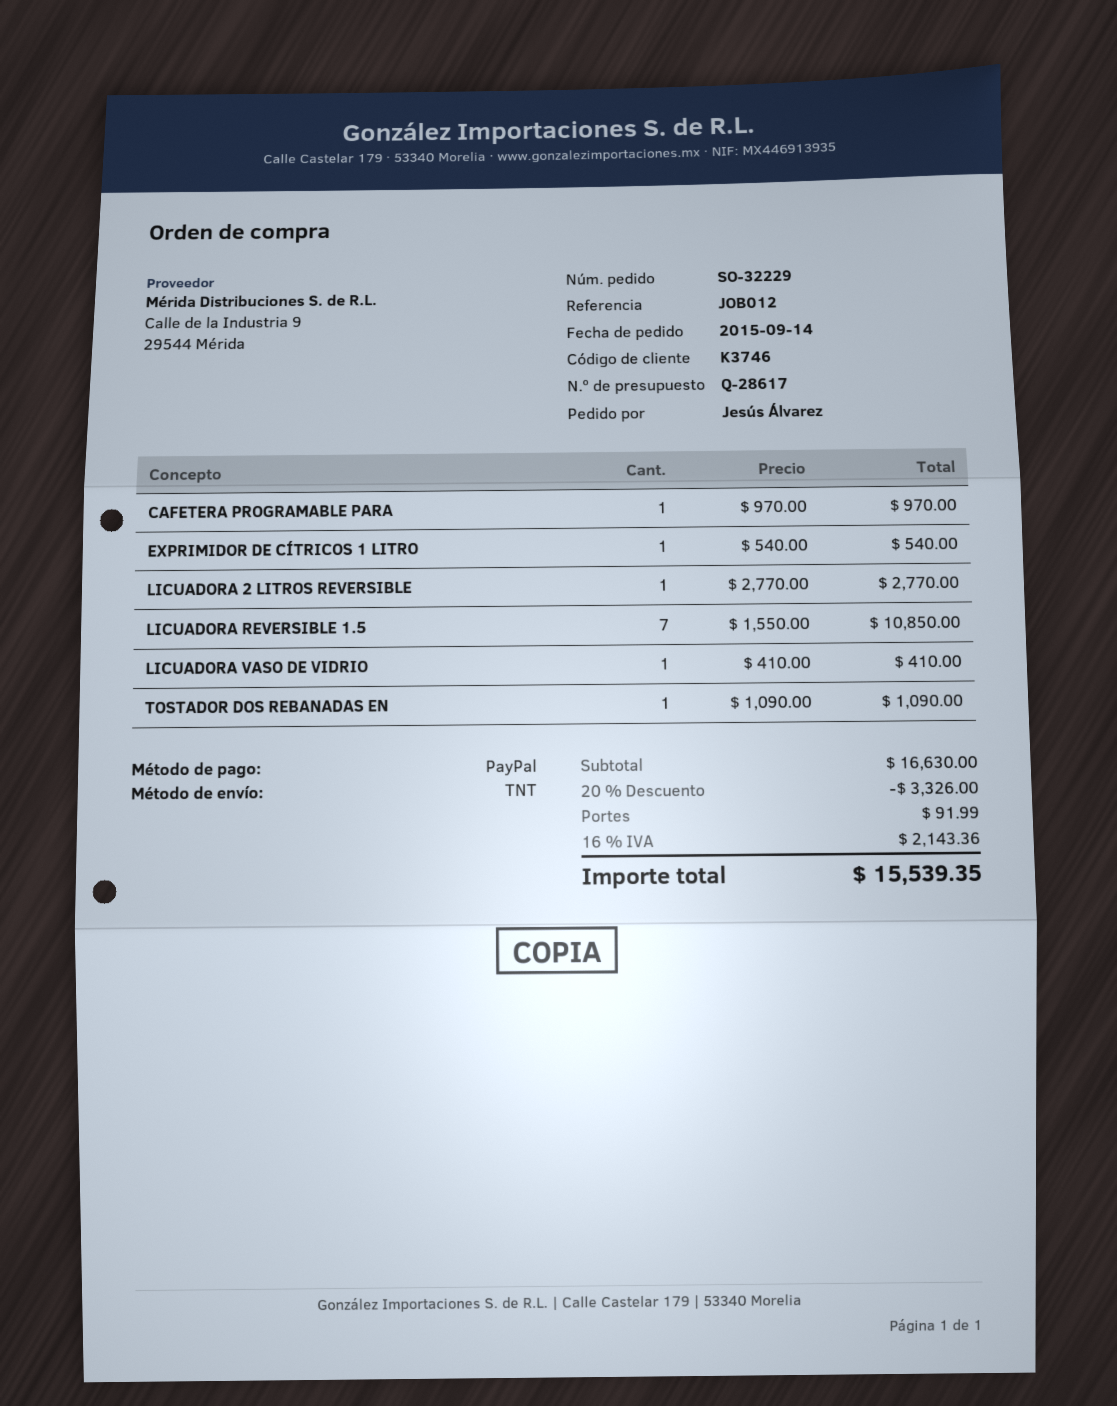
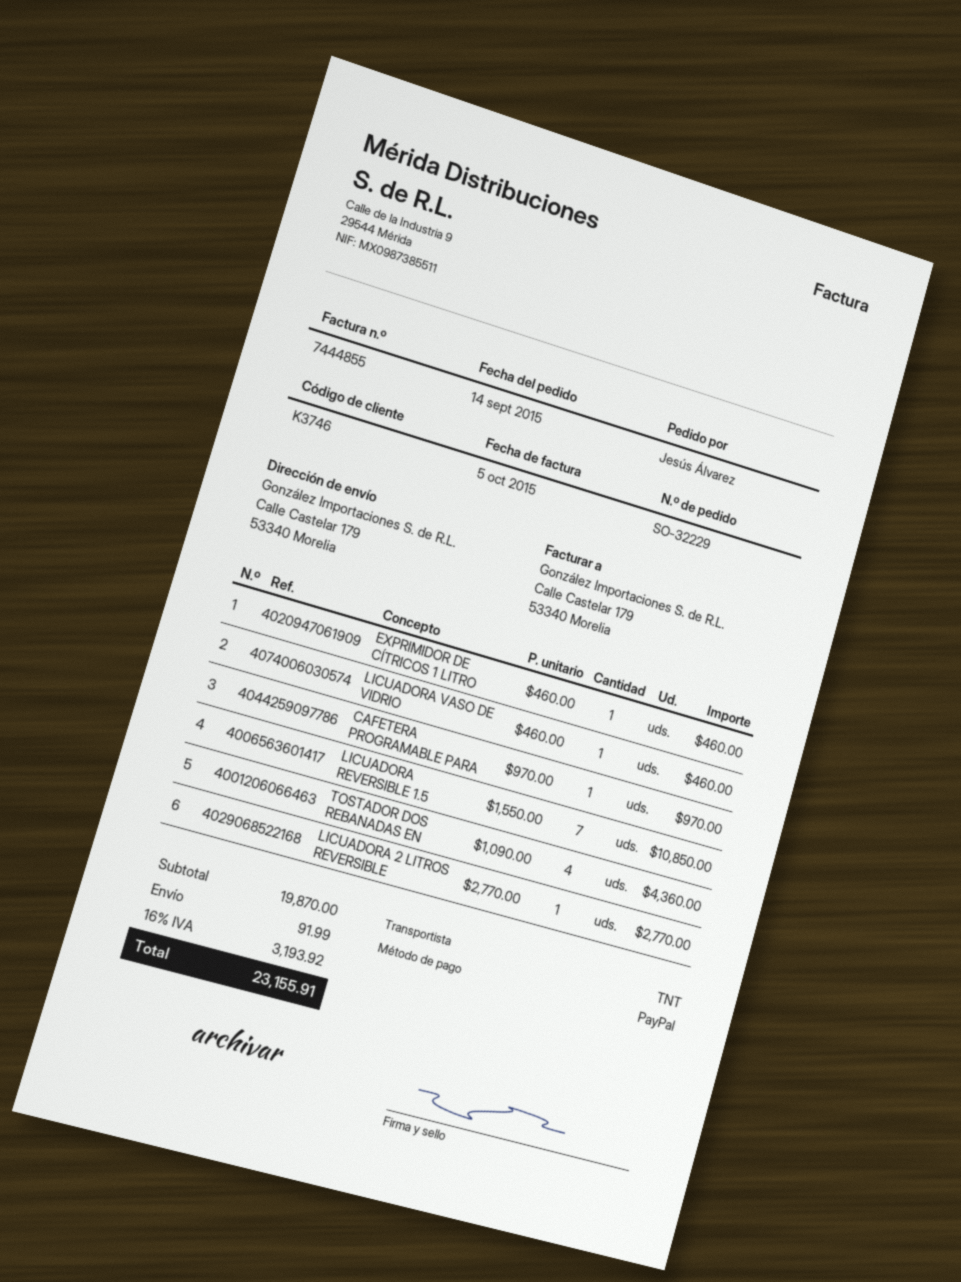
EXPRIMIDOR DE CÍTRICOS 1 LITRO: 1 x 540.00 = 540.00 -> 1 x 460.00 = 460.00
LICUADORA VASO DE VIDRIO: 1 x 410.00 = 410.00 -> 1 x 460.00 = 460.00
TOSTADOR DOS REBANADAS EN: 1 x 1090.00 = 1090.00 -> 4 x 1090.00 = 4360.00
subtotal: 16630.00 -> 19870.00
discount: 20% = 3326.00 -> none
tax: 16% = 2143.36 -> 16% = 3193.92
total: 15539.35 -> 23155.91

